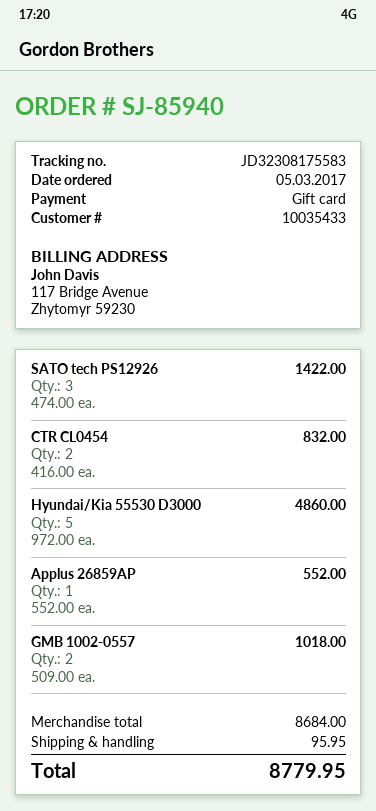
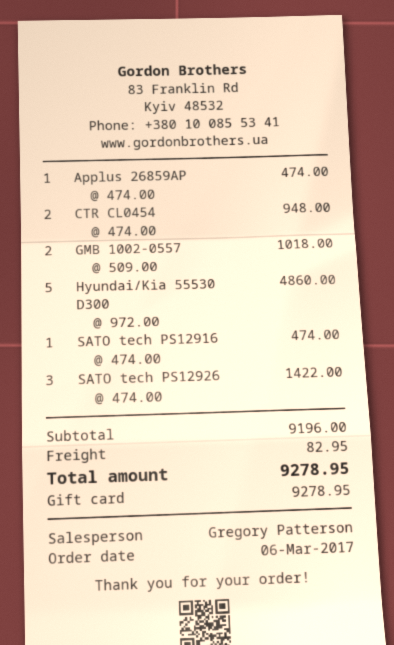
order date: 2017-03-05 -> 2017-03-06
CTR CL0454: 2 x 416.00 = 832.00 -> 2 x 474.00 = 948.00
Applus 26859AP: 1 x 552.00 = 552.00 -> 1 x 474.00 = 474.00
SATO tech PS12916: none -> 1 x 474.00 = 474.00
subtotal: 8684.00 -> 9196.00
shipping: 95.95 -> 82.95
total: 8779.95 -> 9278.95

